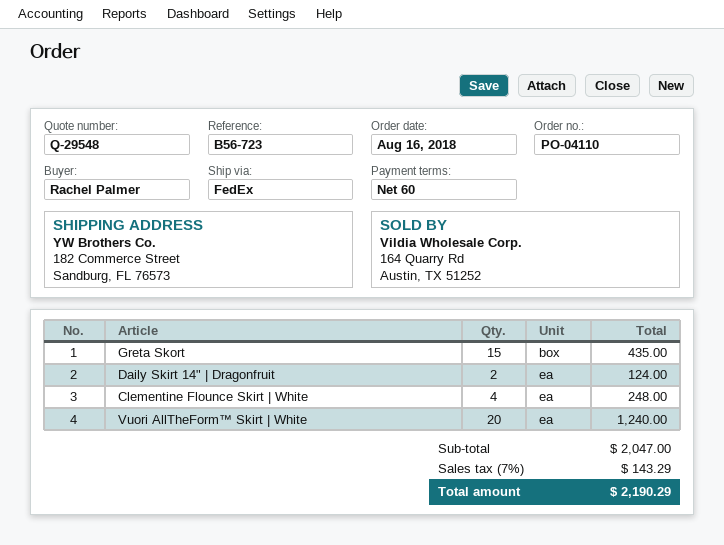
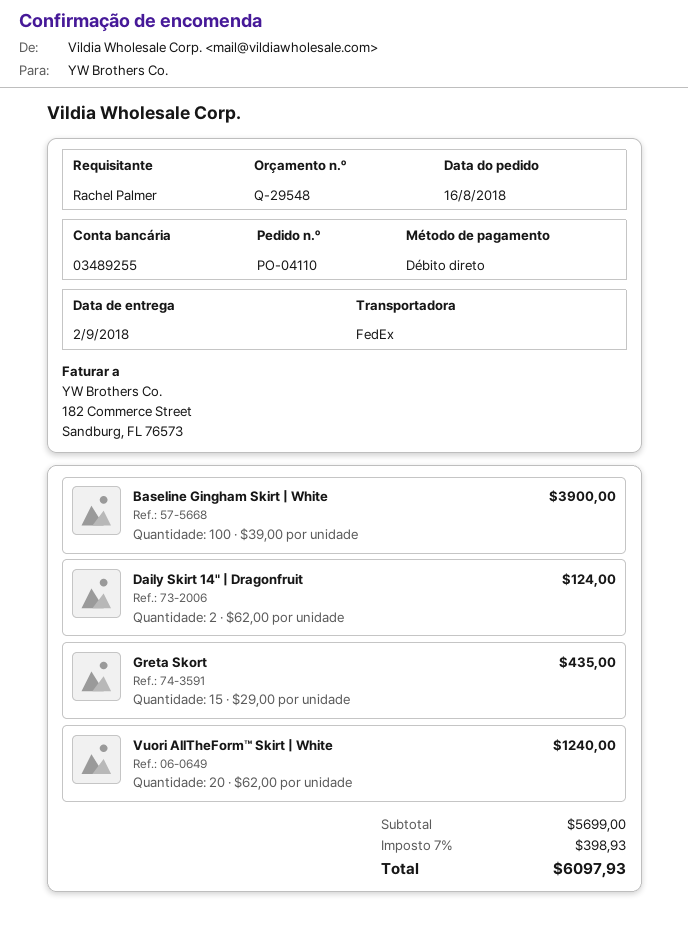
Clementine Flounce Skirt | White: 4 for 248.00 -> none
Baseline Gingham Skirt | White: none -> 100 for 3900.00
subtotal: 2047.00 -> 5699.00
tax: 7% = 143.29 -> 7% = 398.93
total: 2190.29 -> 6097.93

